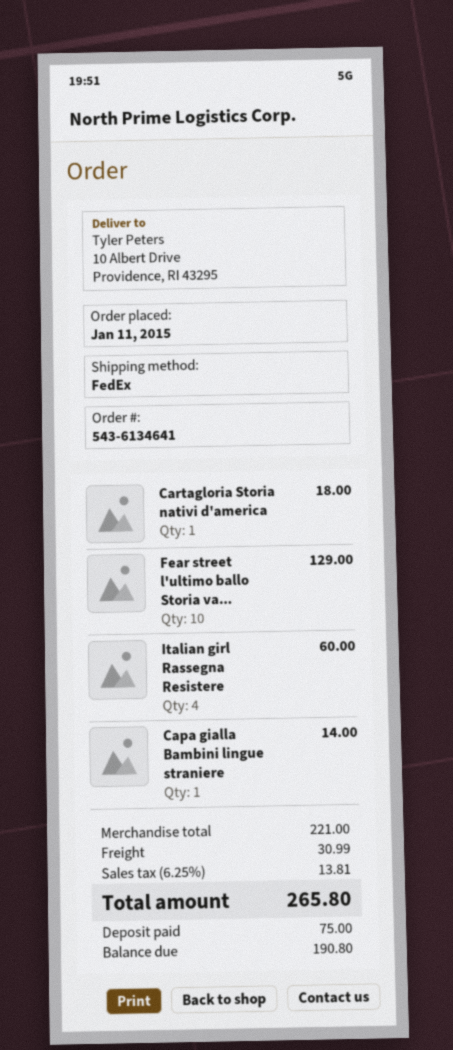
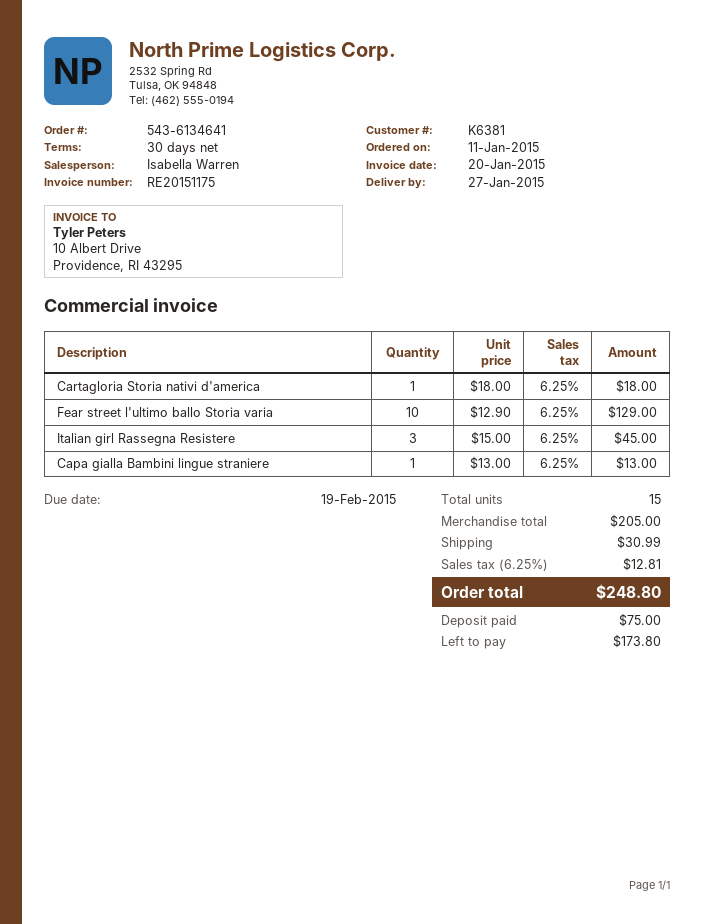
Italian girl Rassegna Resistere: 4 for 60.00 -> 3 for 45.00
Capa gialla Bambini lingue straniere: 1 for 14.00 -> 1 for 13.00
subtotal: 221.00 -> 205.00
tax: 6.25% = 13.81 -> 6.25% = 12.81
total: 265.80 -> 248.80
balance: 190.80 -> 173.80

